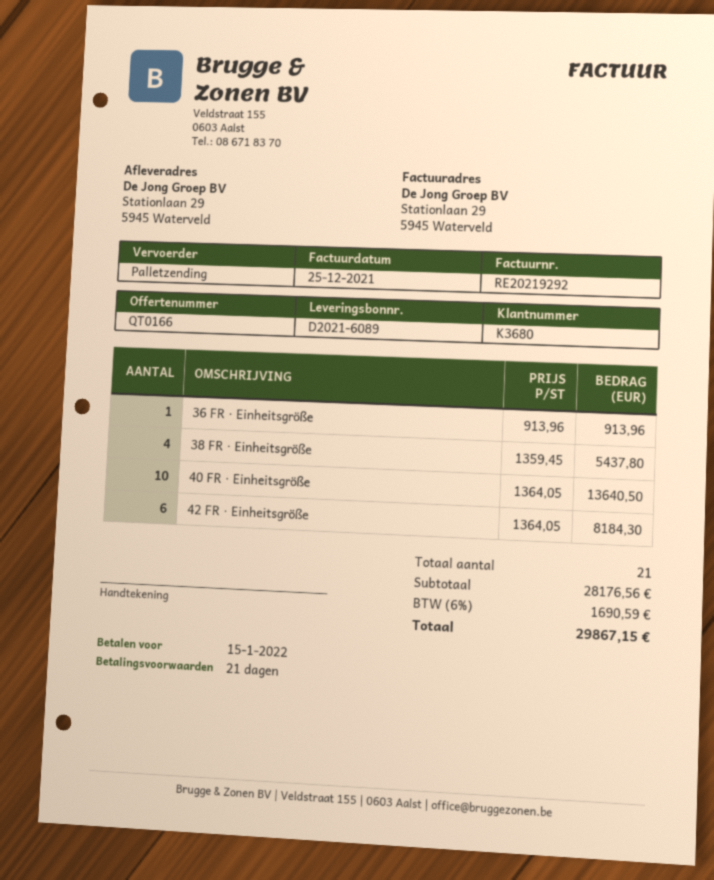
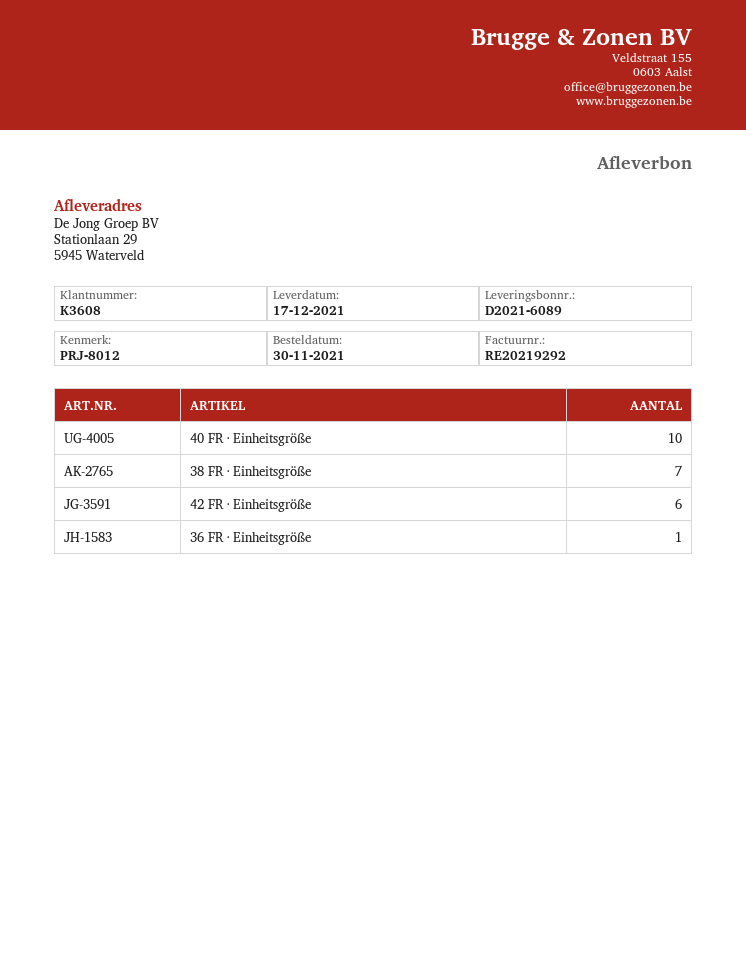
customer number: K3680 -> K3608
38 FR · Einheitsgröße: 4 -> 7

